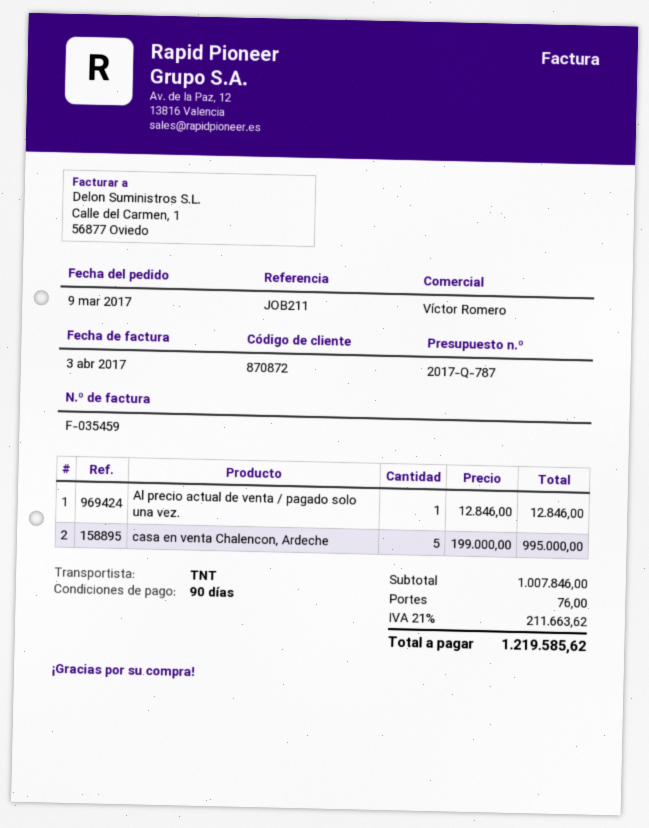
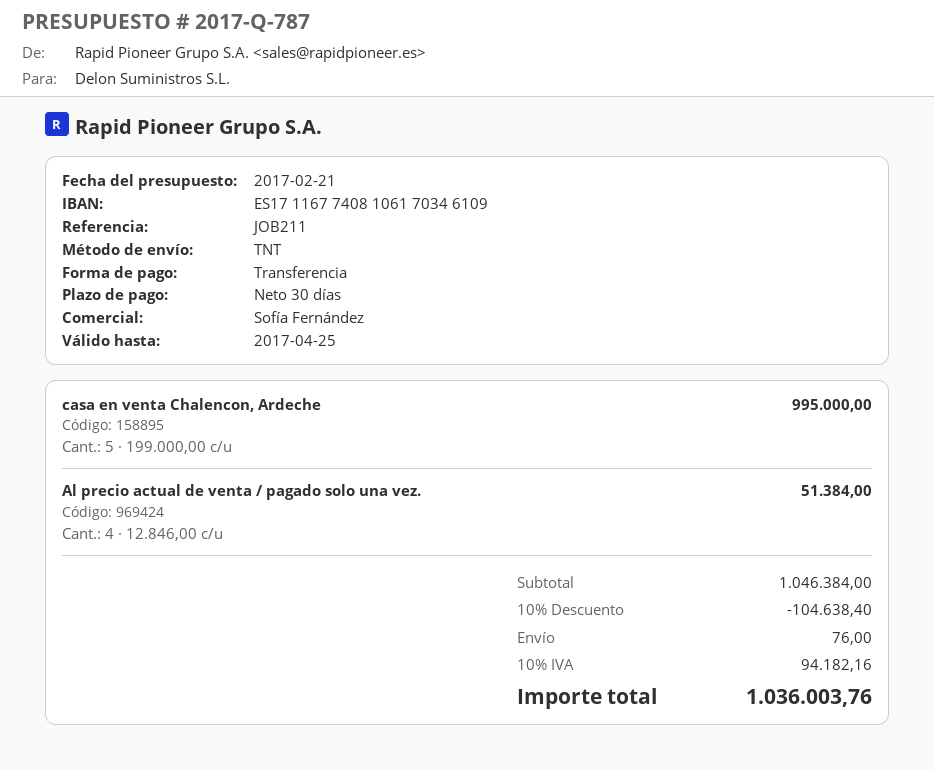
payment terms: 90 days -> 30 days
sales rep: Víctor Romero -> Sofía Fernández
Al precio actual de venta / pagado solo una vez.: 1 x 12846.00 = 12846.00 -> 4 x 12846.00 = 51384.00
subtotal: 1007846.00 -> 1046384.00
discount: none -> 10% = 104638.40
tax: 21% = 211663.62 -> 10% = 94182.16
total: 1219585.62 -> 1036003.76

